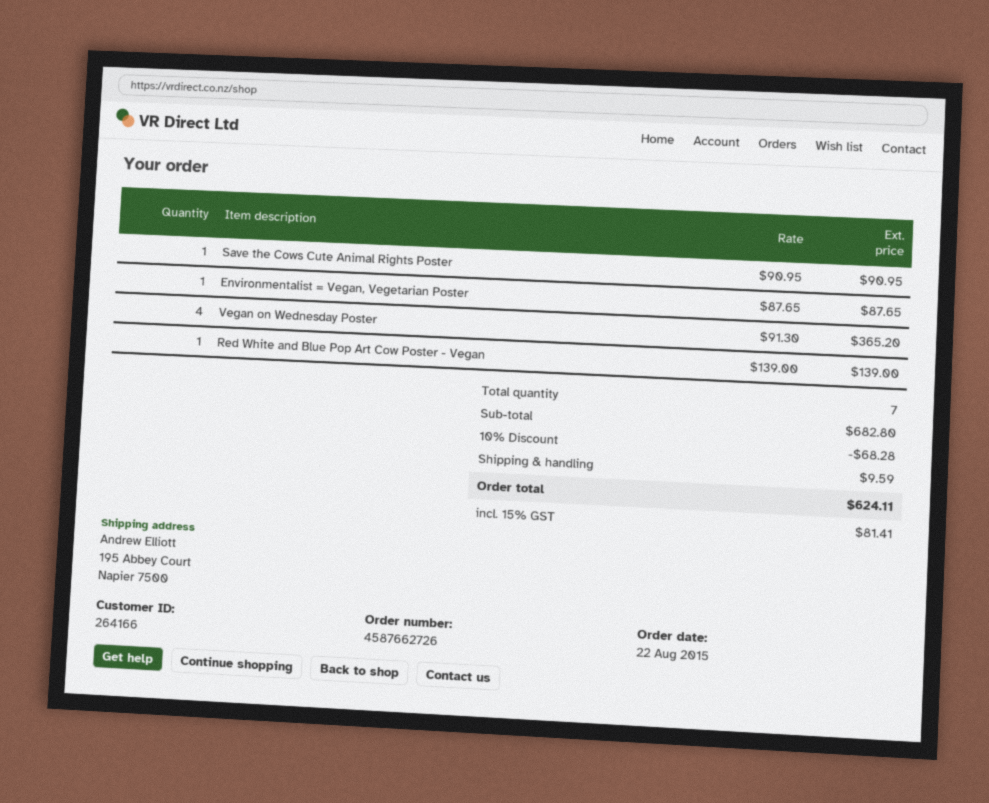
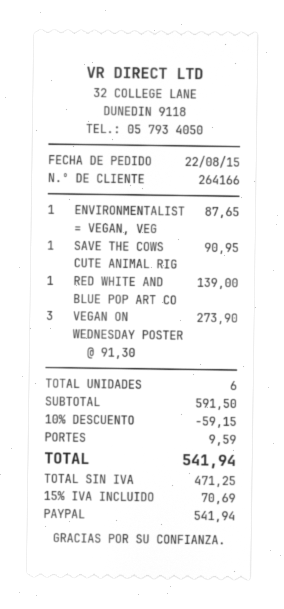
Vegan on Wednesday Poster: 4 x 91.30 = 365.20 -> 3 x 91.30 = 273.90
total quantity: 7 -> 6
subtotal: 682.80 -> 591.50
discount: 10% = 68.28 -> 10% = 59.15
tax: 15% = 81.41 -> 15% = 70.69
total: 624.11 -> 541.94

